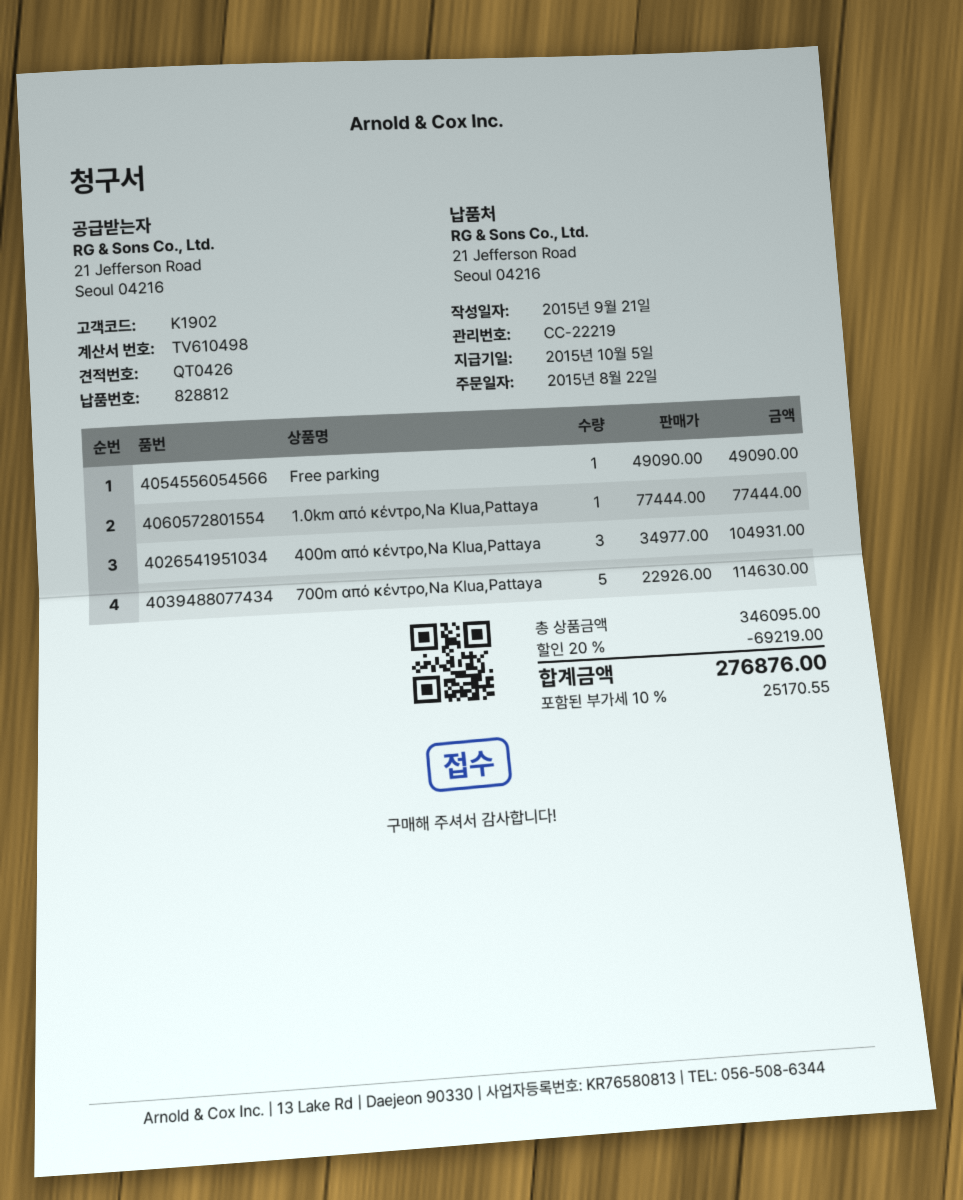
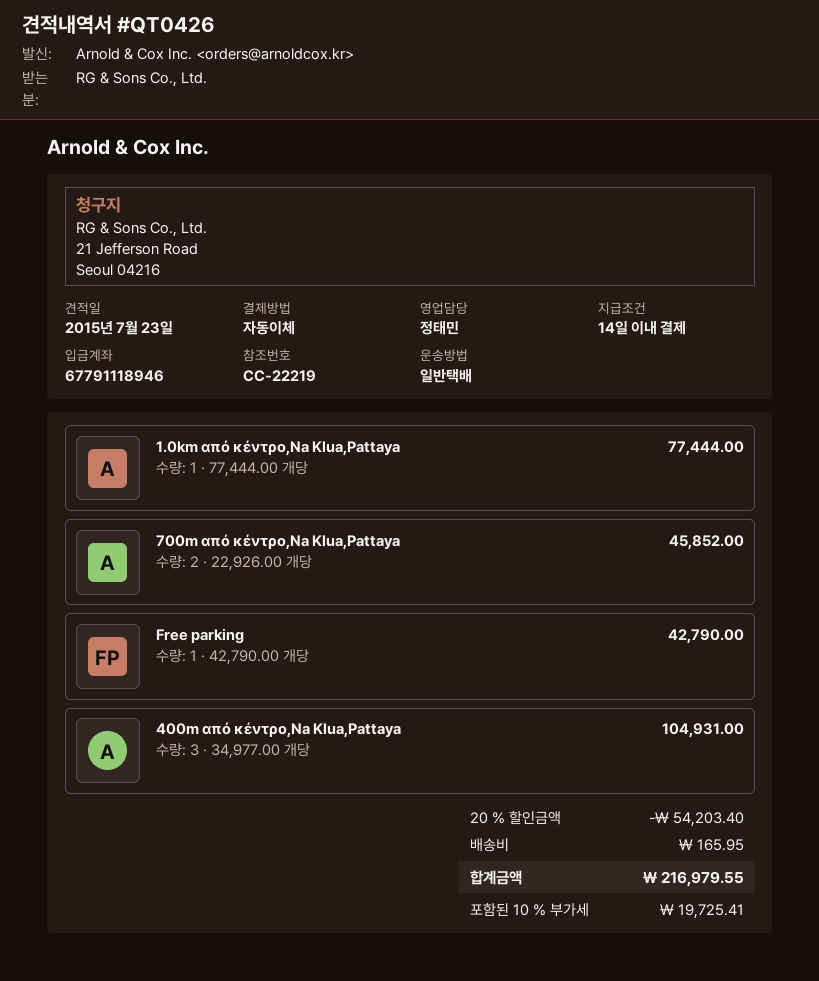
Free parking: 1 x 49090.00 = 49090.00 -> 1 x 42790.00 = 42790.00
700m από κέντρο,Na Klua,Pattaya: 5 x 22926.00 = 114630.00 -> 2 x 22926.00 = 45852.00
discount: 20% = 69219.00 -> 20% = 54203.40
shipping: none -> 165.95
tax: 10% = 25170.55 -> 10% = 19725.41
total: 276876.00 -> 216979.55

